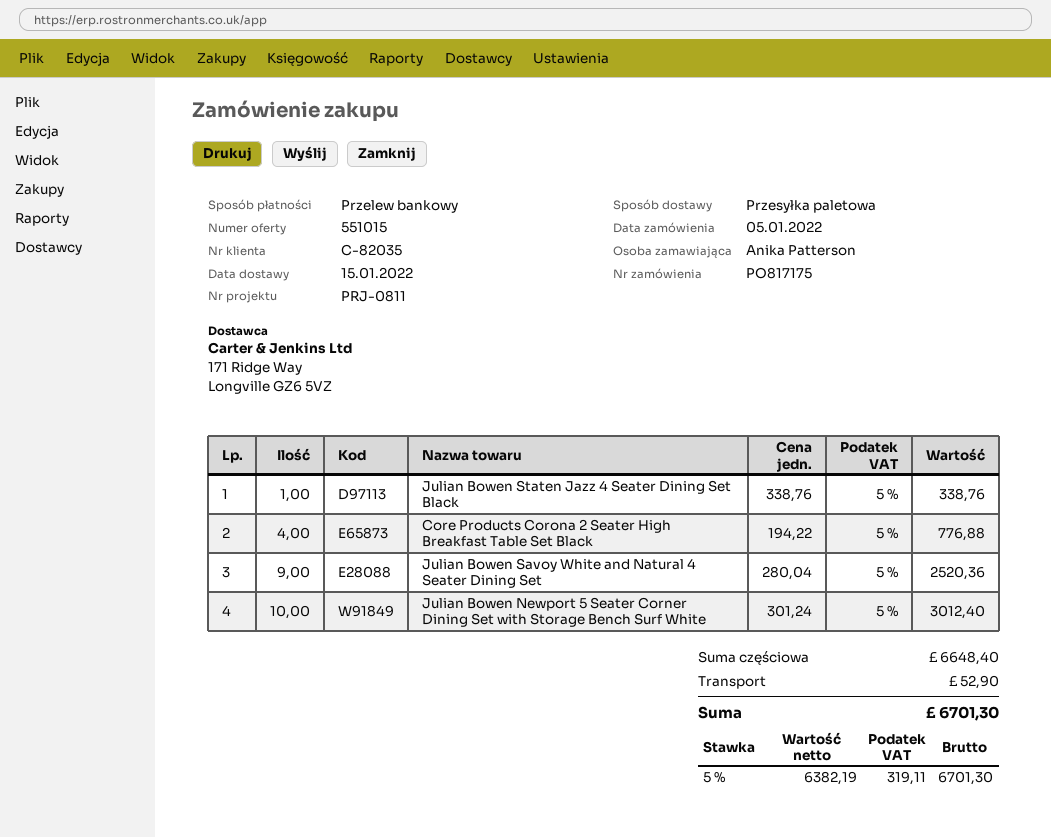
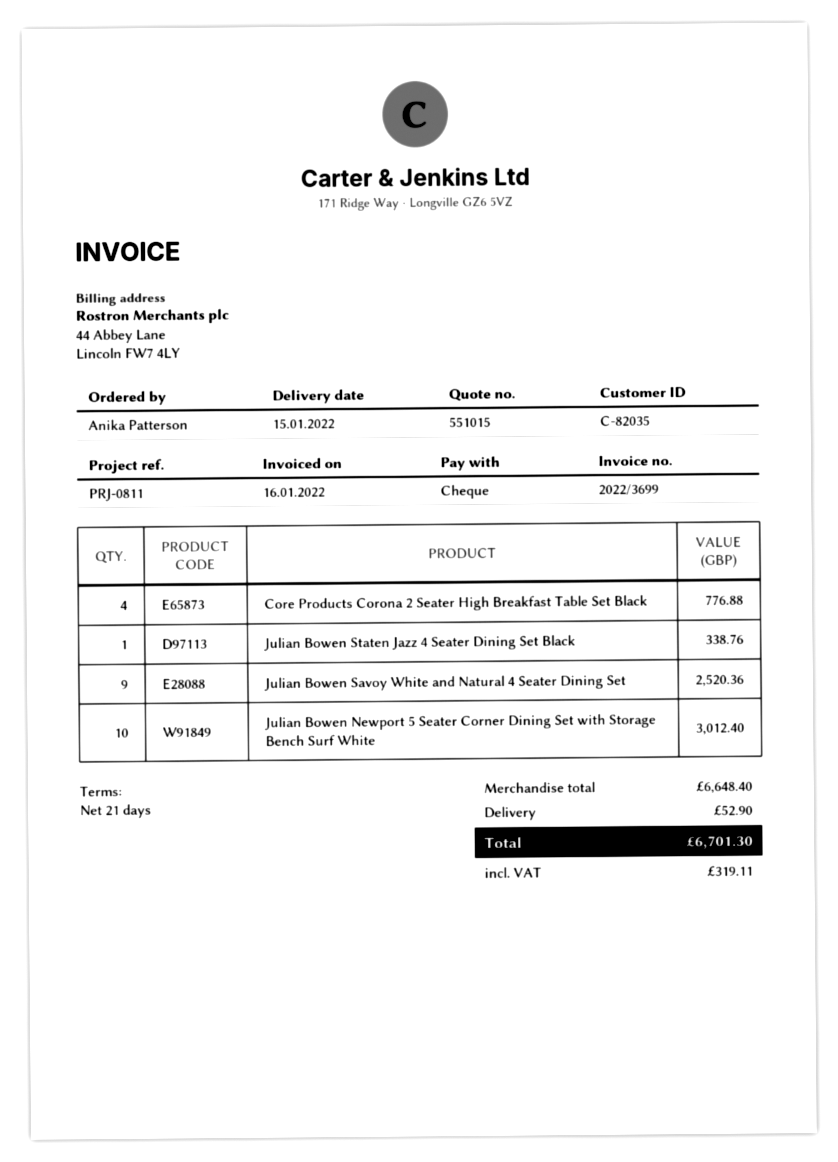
payment method: bank transfer -> cheque

